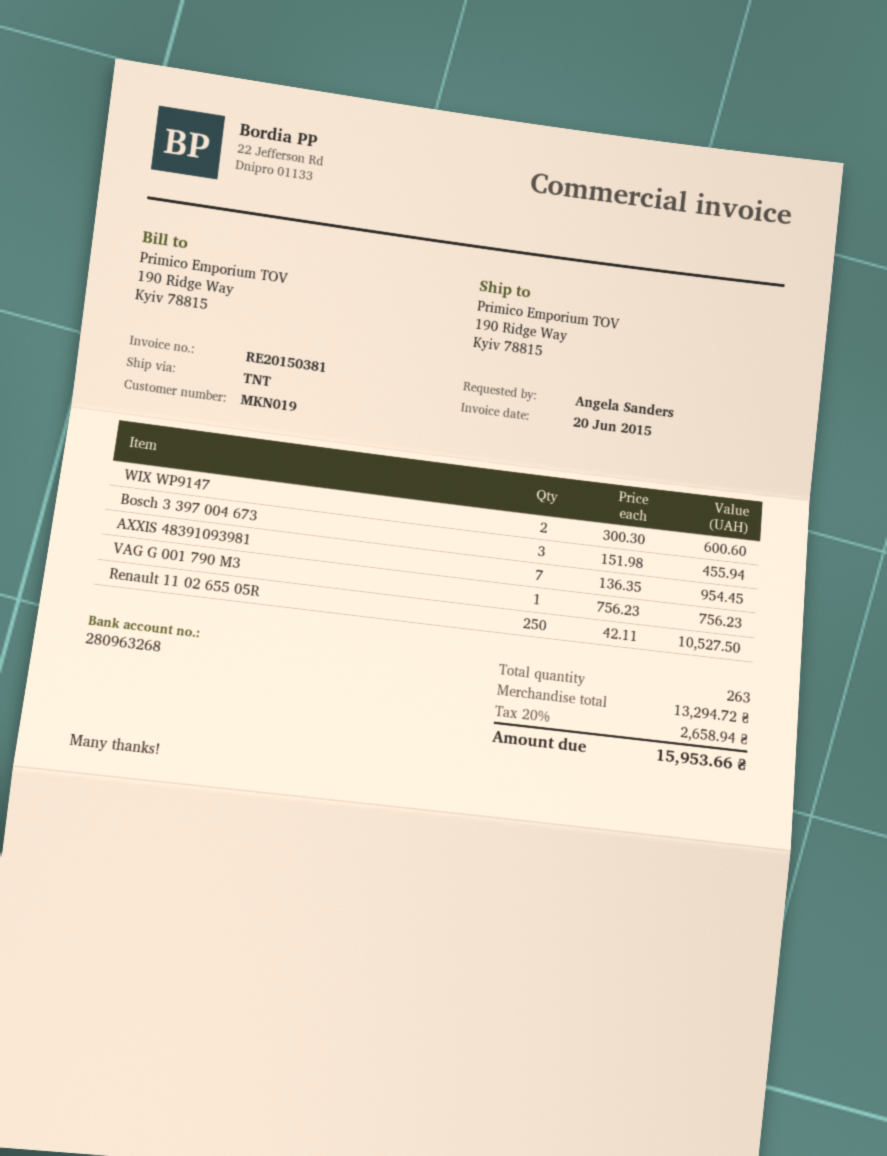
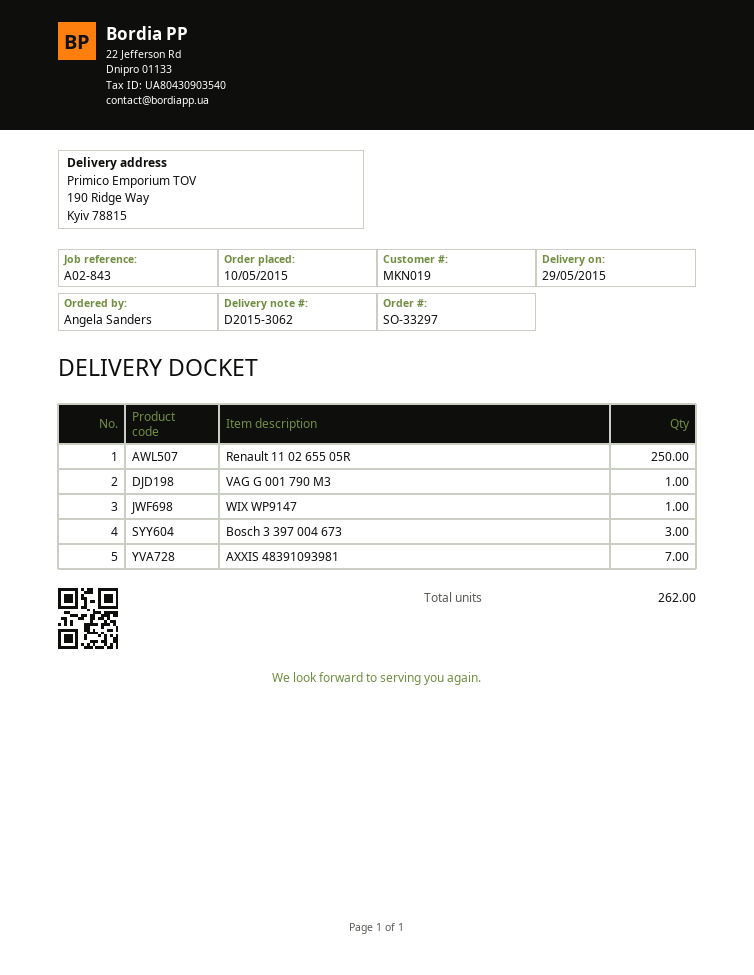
WIX WP9147: 2 -> 1
total quantity: 263 -> 262

